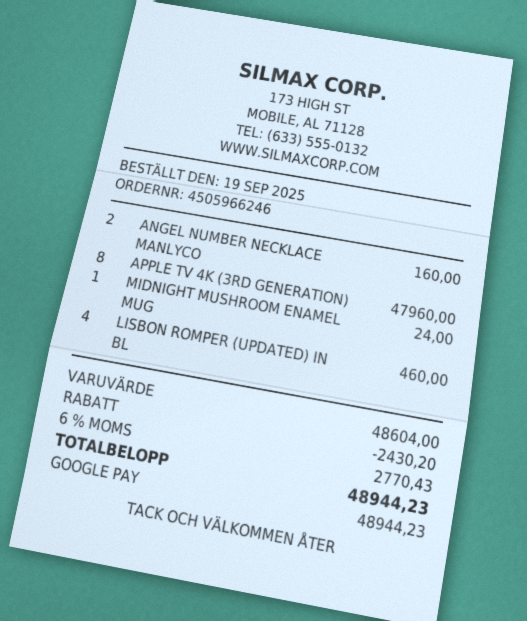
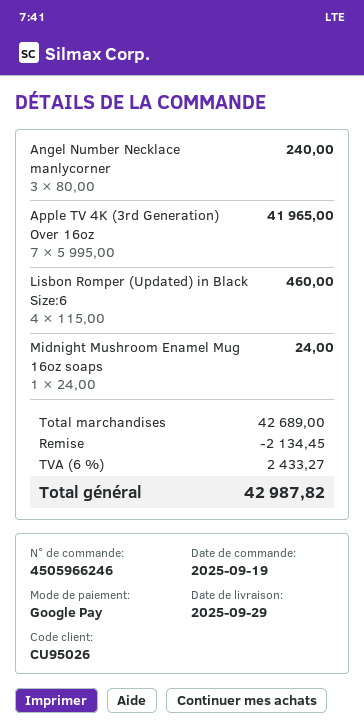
ANGEL NUMBER NECKLACE MANLYCO: 2 for 160.00 -> 3 for 240.00
APPLE TV 4K (3RD GENERATION): 8 for 47960.00 -> 7 for 41965.00
subtotal: 48604.00 -> 42689.00
discount: 2430.20 -> 2134.45
tax: 6% = 2770.43 -> 6% = 2433.27
total: 48944.23 -> 42987.82

